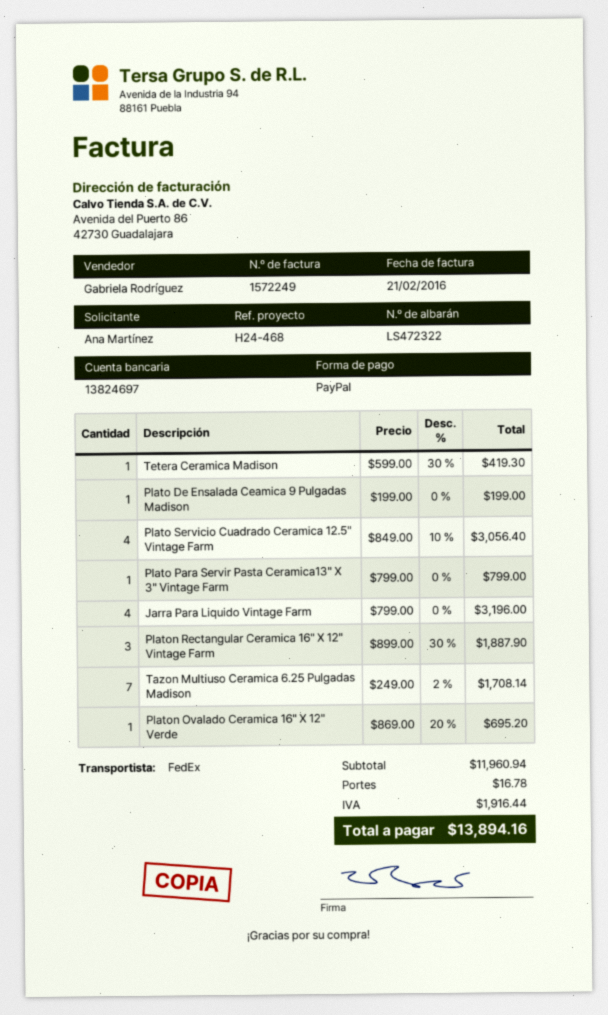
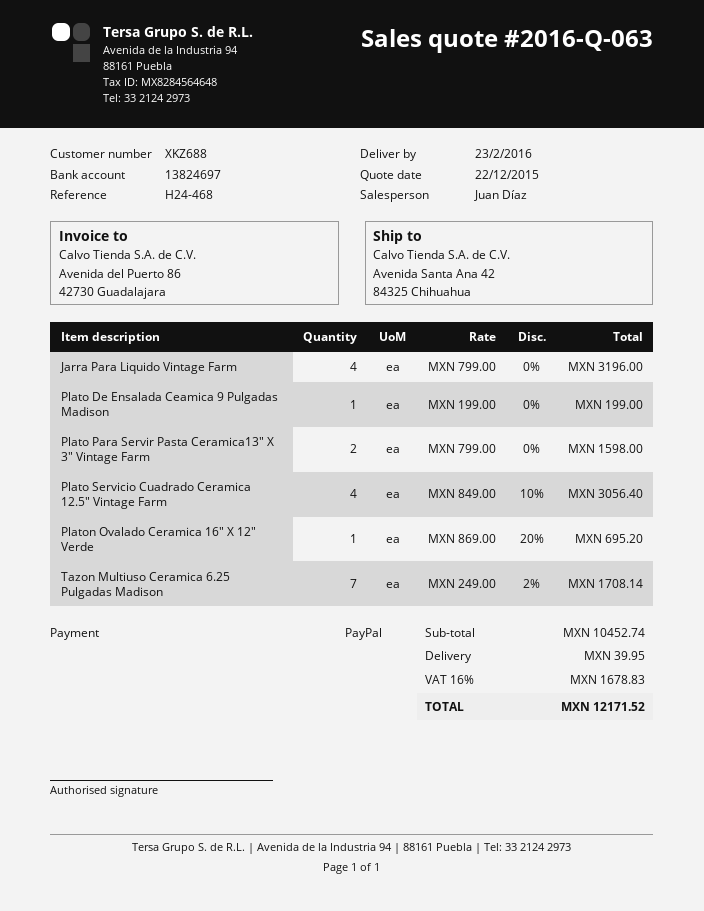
sales rep: Gabriela Rodríguez -> Juan Díaz
Tetera Ceramica Madison: 1 x 599.00 - 30% = 419.30 -> none
Plato Para Servir Pasta Ceramica13" X 3" Vintage Farm: 1 x 799.00 = 799.00 -> 2 x 799.00 = 1598.00
Platon Rectangular Ceramica 16" X 12" Vintage Farm: 3 x 899.00 - 30% = 1887.90 -> none
subtotal: 11960.94 -> 10452.74
shipping: 16.78 -> 39.95
tax: 1916.44 -> 1678.83
total: 13894.16 -> 12171.52

